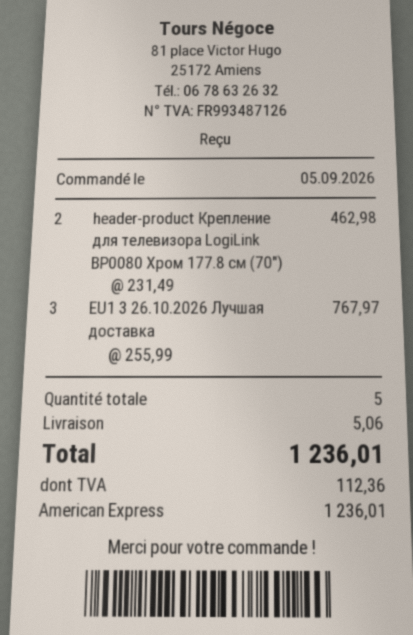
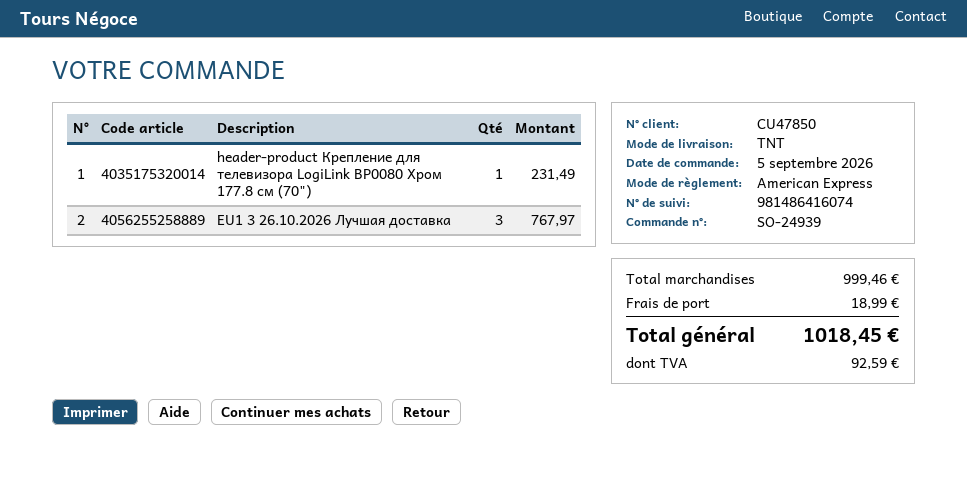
header-product Крепление для телевизора LogiLink BP0080 Хром 177.8 см (70"): 2 for 462.98 -> 1 for 231.49
shipping: 5.06 -> 18.99
tax: 112.36 -> 92.59
total: 1236.01 -> 1018.45

